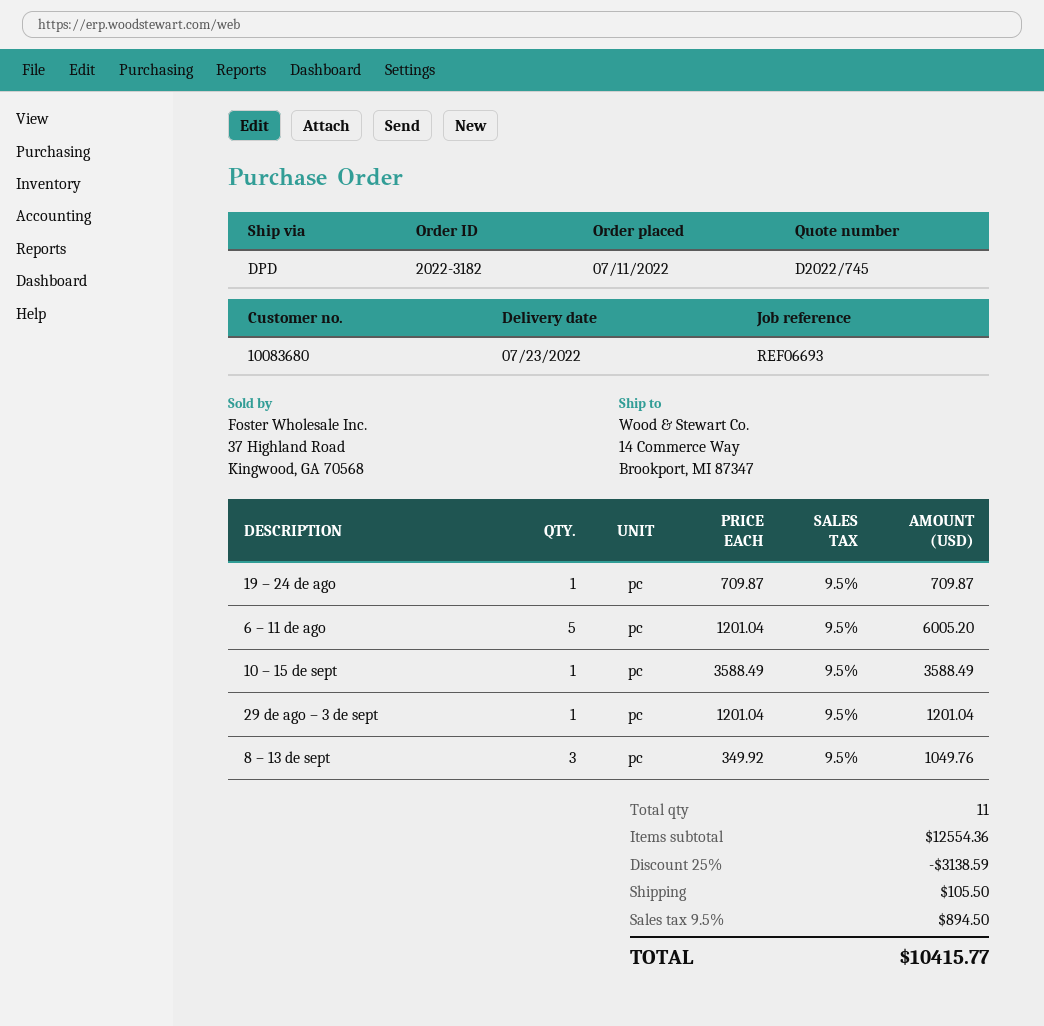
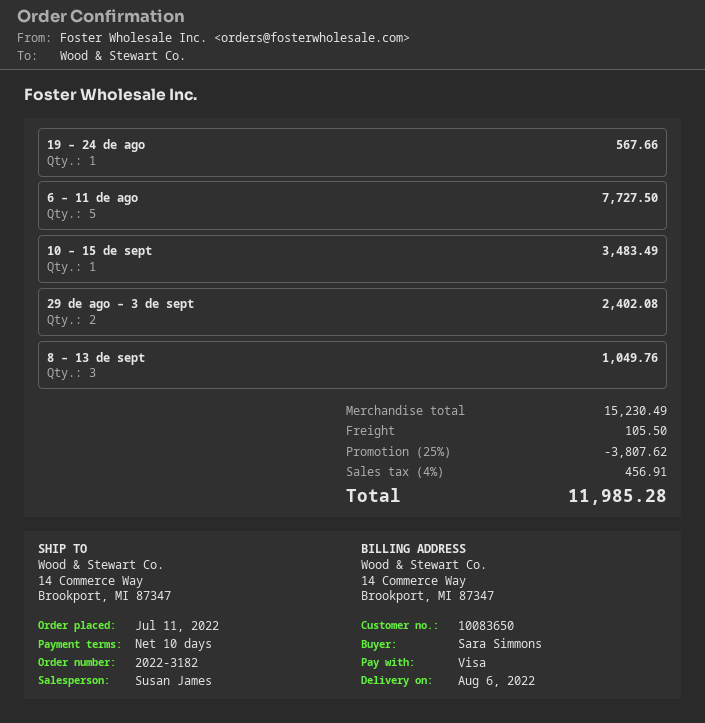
delivery date: 2022-07-23 -> 2022-08-06
customer number: 10083680 -> 10083650
19 – 24 de ago: 1 for 709.87 -> 1 for 567.66
6 – 11 de ago: 5 for 6005.20 -> 5 for 7727.50
10 – 15 de sept: 1 for 3588.49 -> 1 for 3483.49
29 de ago – 3 de sept: 1 for 1201.04 -> 2 for 2402.08
subtotal: 12554.36 -> 15230.49
discount: 25% = 3138.59 -> 25% = 3807.62
tax: 9.5% = 894.50 -> 4% = 456.91
total: 10415.77 -> 11985.28

